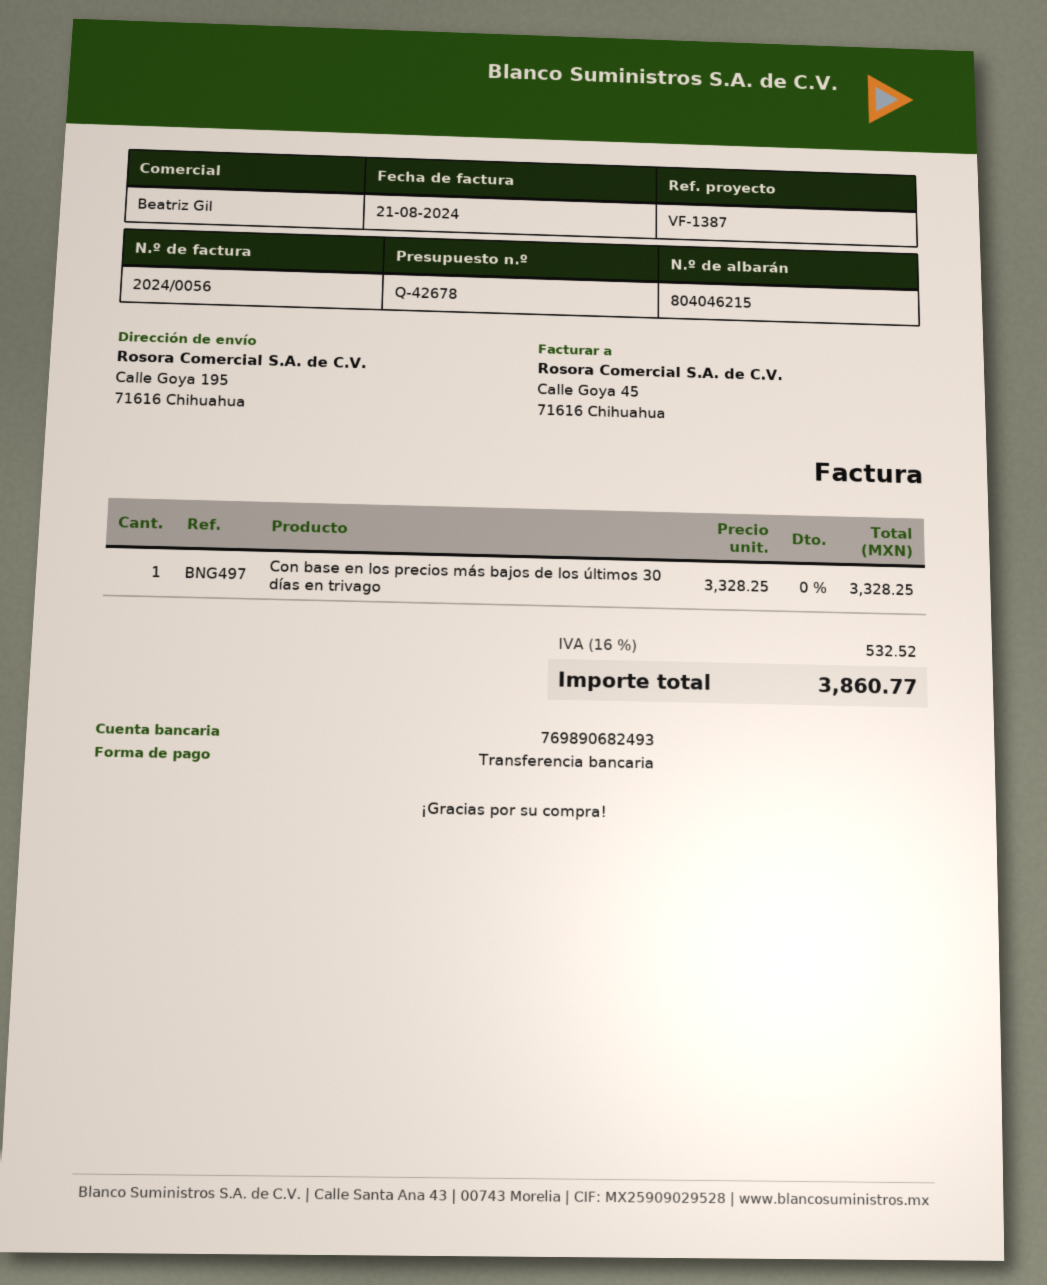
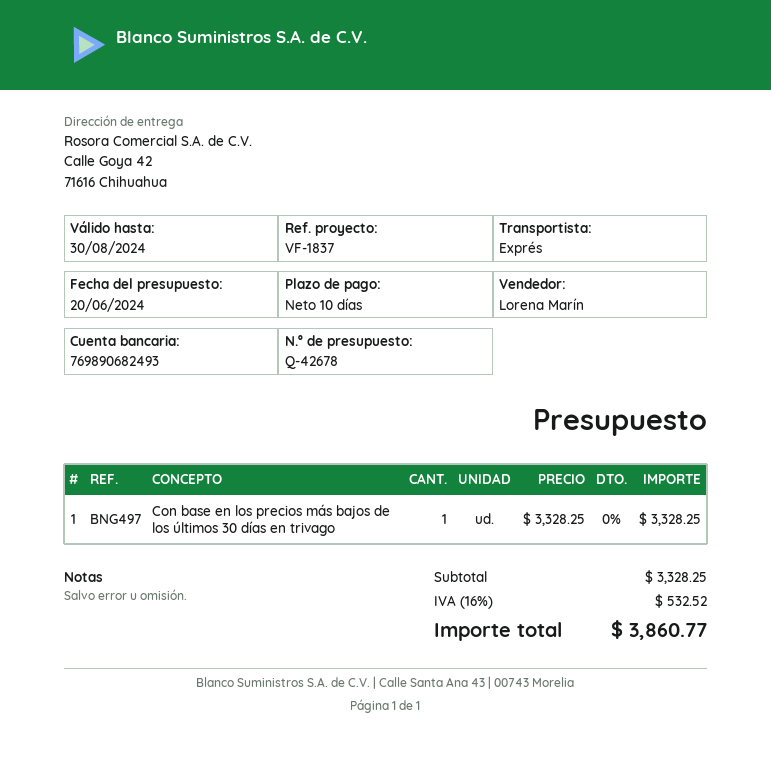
reference: VF-1387 -> VF-1837
sales rep: Beatriz Gil -> Lorena Marín
ship to: Calle Goya 195, 71616 Chihuahua -> Calle Goya 42, 71616 Chihuahua

